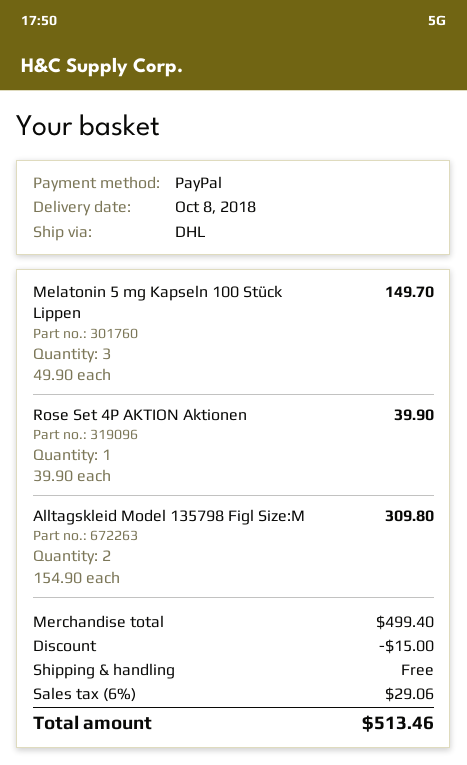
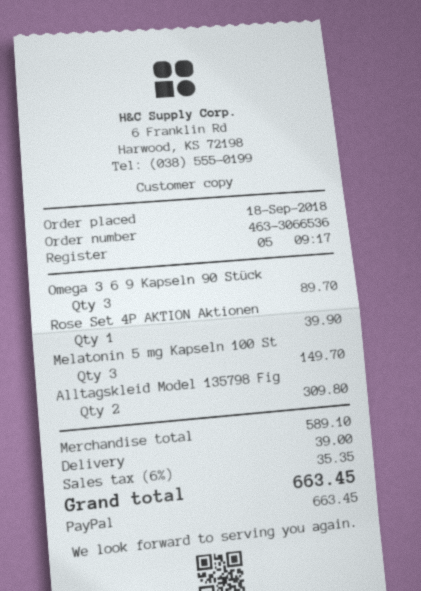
Omega 3 6 9 Kapseln 90 Stück: none -> 3 for 89.70
subtotal: 499.40 -> 589.10
discount: 15.00 -> none
shipping: 0.00 -> 39.00
tax: 6% = 29.06 -> 6% = 35.35
total: 513.46 -> 663.45

